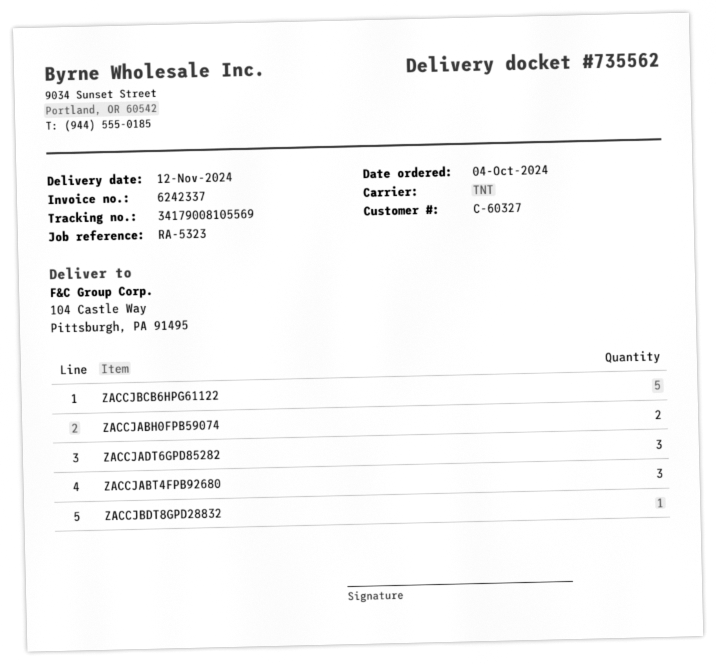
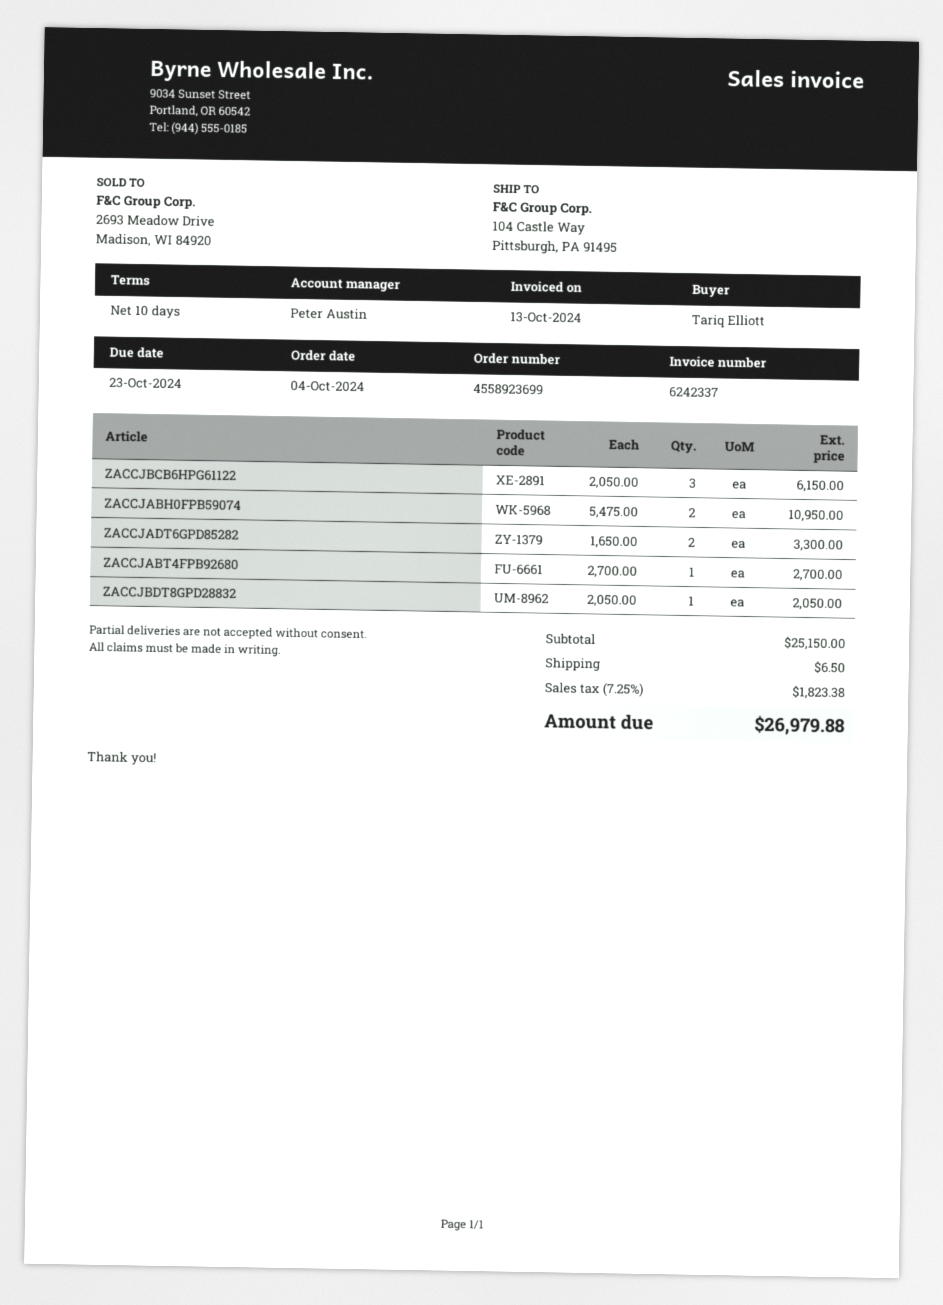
ZACCJBCB6HPG61122: 5 -> 3
ZACCJADT6GPD85282: 3 -> 2
ZACCJABT4FPB92680: 3 -> 1

